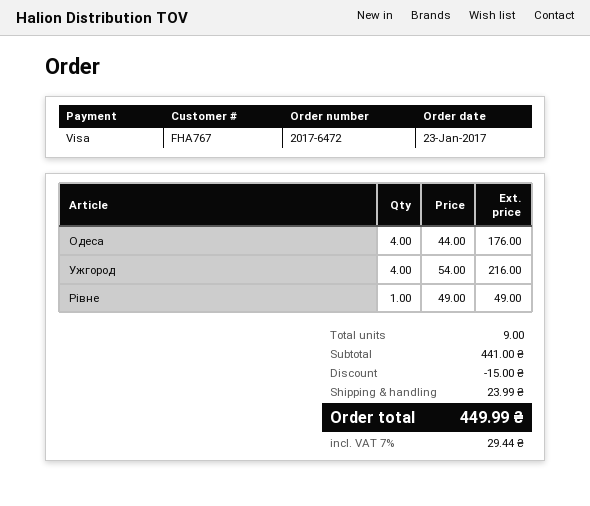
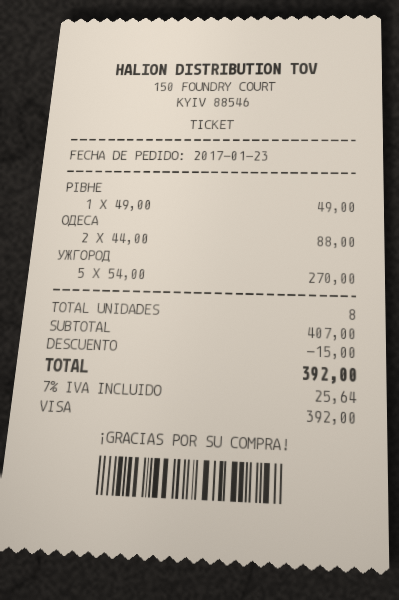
Одеса: 4 x 44.00 = 176.00 -> 2 x 44.00 = 88.00
Ужгород: 4 x 54.00 = 216.00 -> 5 x 54.00 = 270.00
total quantity: 9 -> 8
subtotal: 441.00 -> 407.00
shipping: 23.99 -> none
tax: 7% = 29.44 -> 7% = 25.64
total: 449.99 -> 392.00

